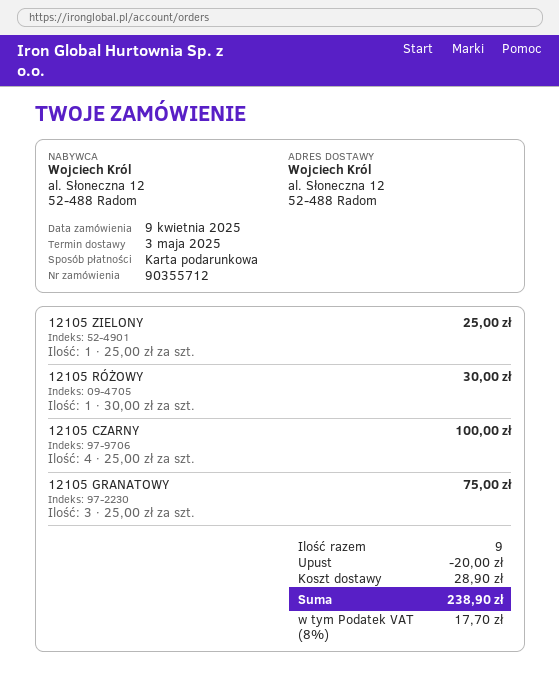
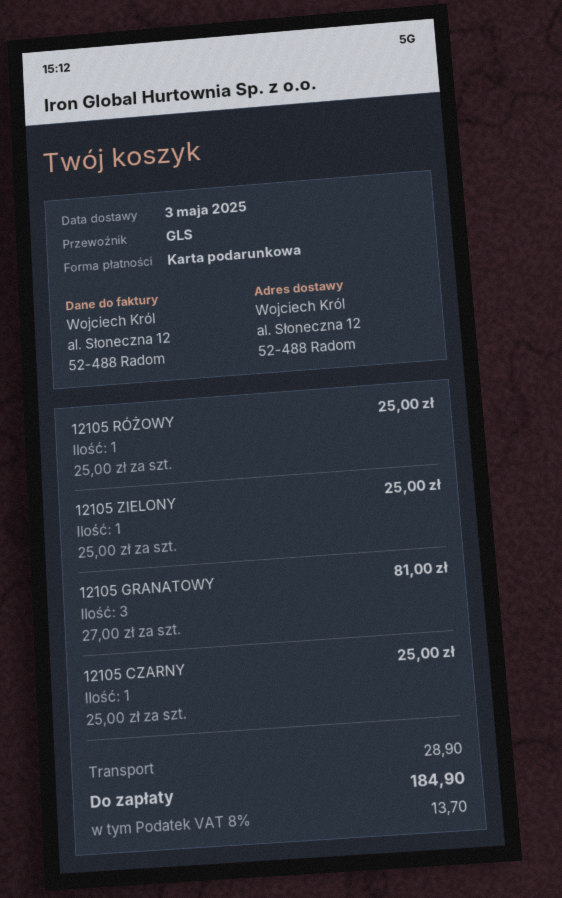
12105 RÓŻOWY: 1 x 30.00 = 30.00 -> 1 x 25.00 = 25.00
12105 CZARNY: 4 x 25.00 = 100.00 -> 1 x 25.00 = 25.00
12105 GRANATOWY: 3 x 25.00 = 75.00 -> 3 x 27.00 = 81.00
discount: 20.00 -> none
tax: 8% = 17.70 -> 8% = 13.70
total: 238.90 -> 184.90

